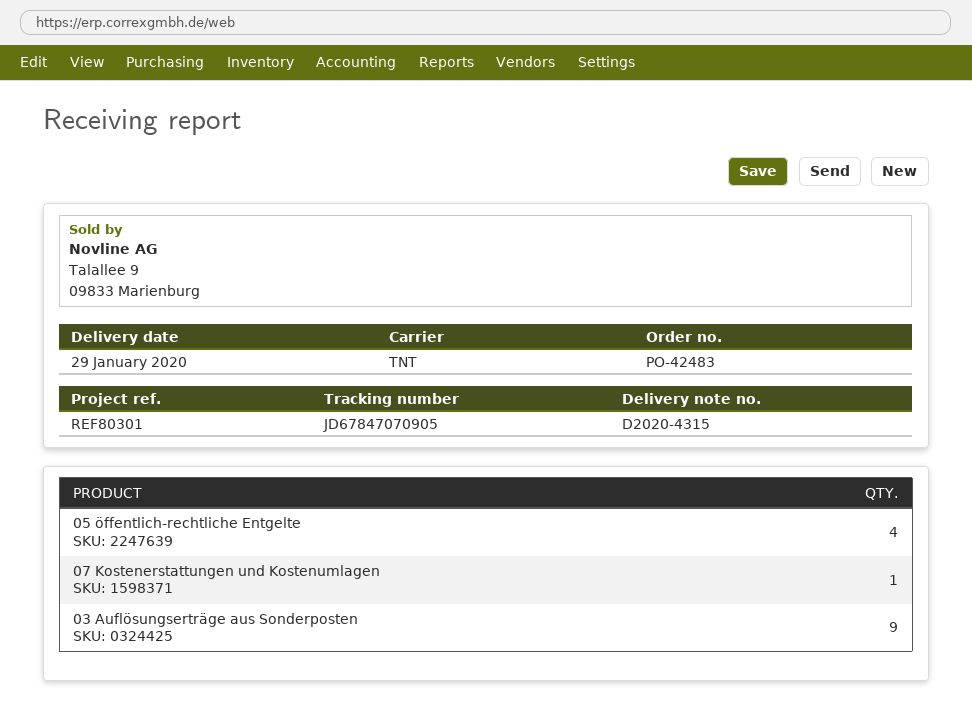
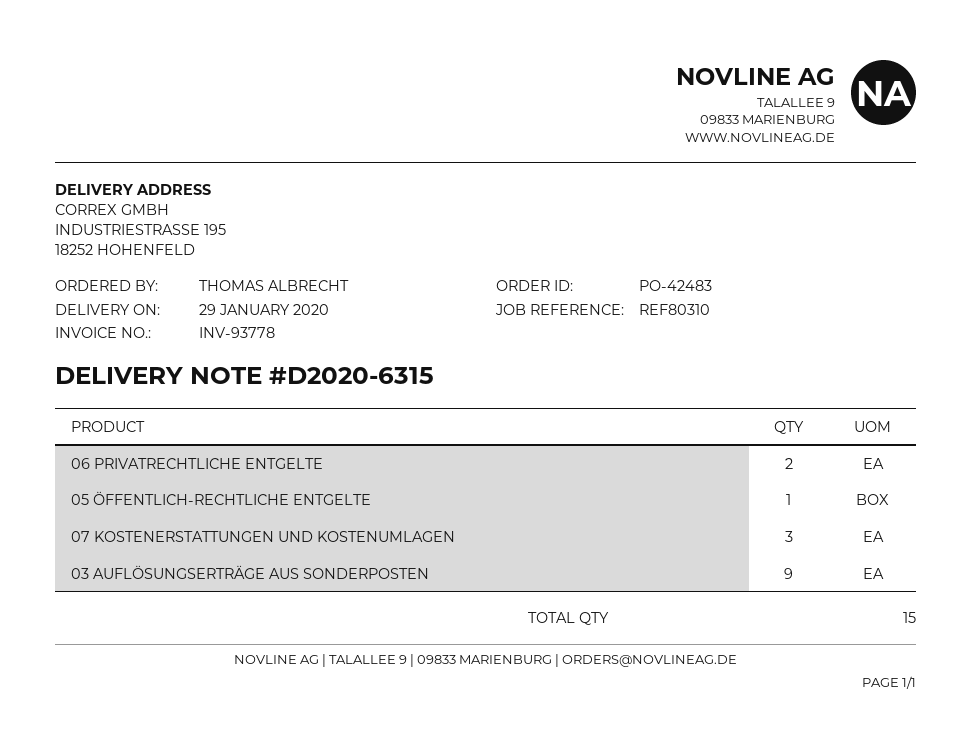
delivery note number: D2020-4315 -> D2020-6315
reference: REF80301 -> REF80310
05 öffentlich-rechtliche Entgelte: 4 -> 1
07 Kostenerstattungen und Kostenumlagen: 1 -> 3
06 PRIVATRECHTLICHE ENTGELTE: none -> 2

